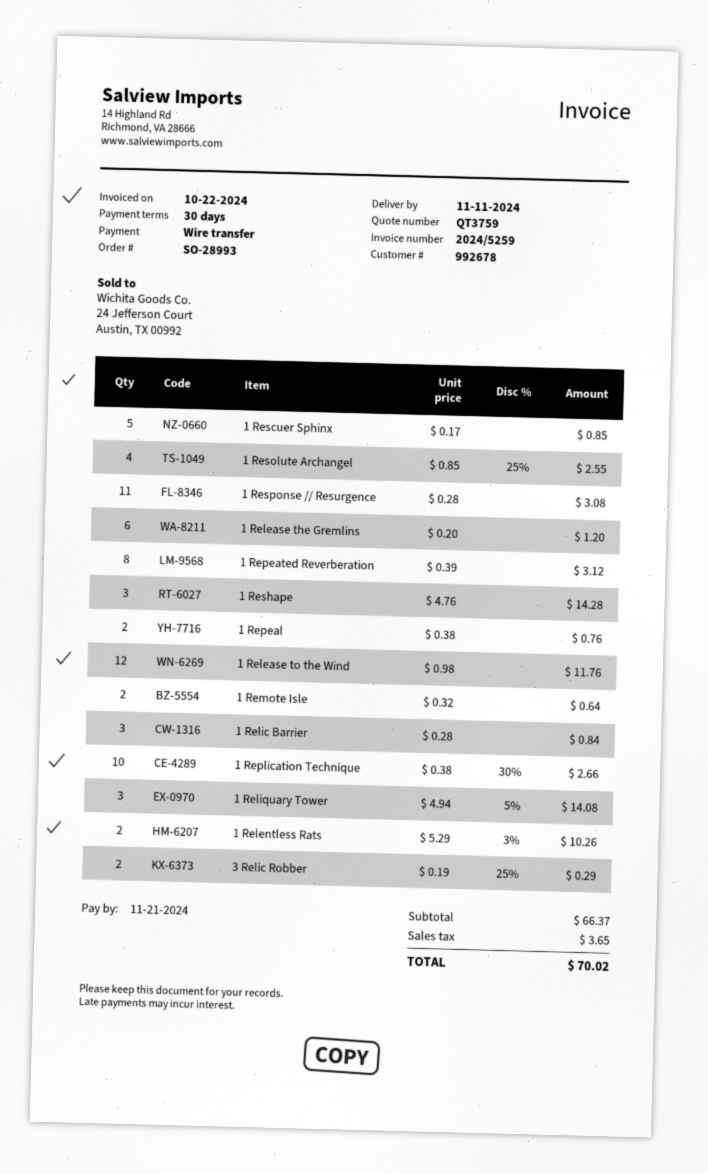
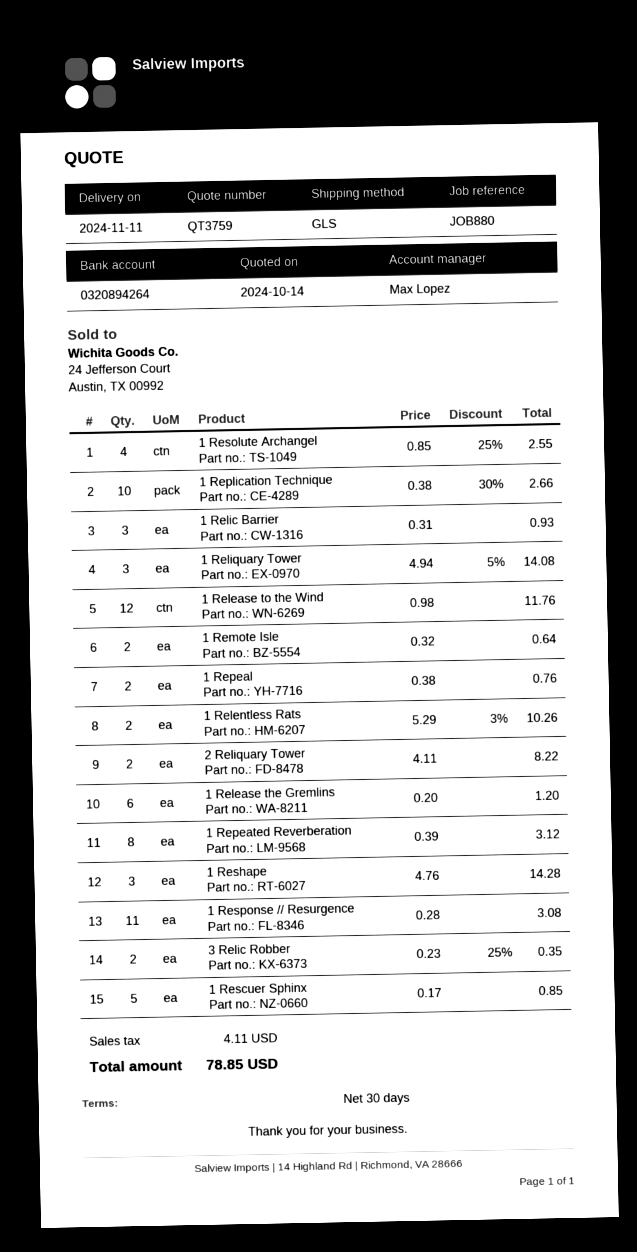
1 Relic Barrier: 3 x 0.28 = 0.84 -> 3 x 0.31 = 0.93
3 Relic Robber: 2 x 0.19 - 25% = 0.29 -> 2 x 0.23 - 25% = 0.35
2 Reliquary Tower: none -> 2 x 4.11 = 8.22
tax: 3.65 -> 4.11
total: 70.02 -> 78.85

